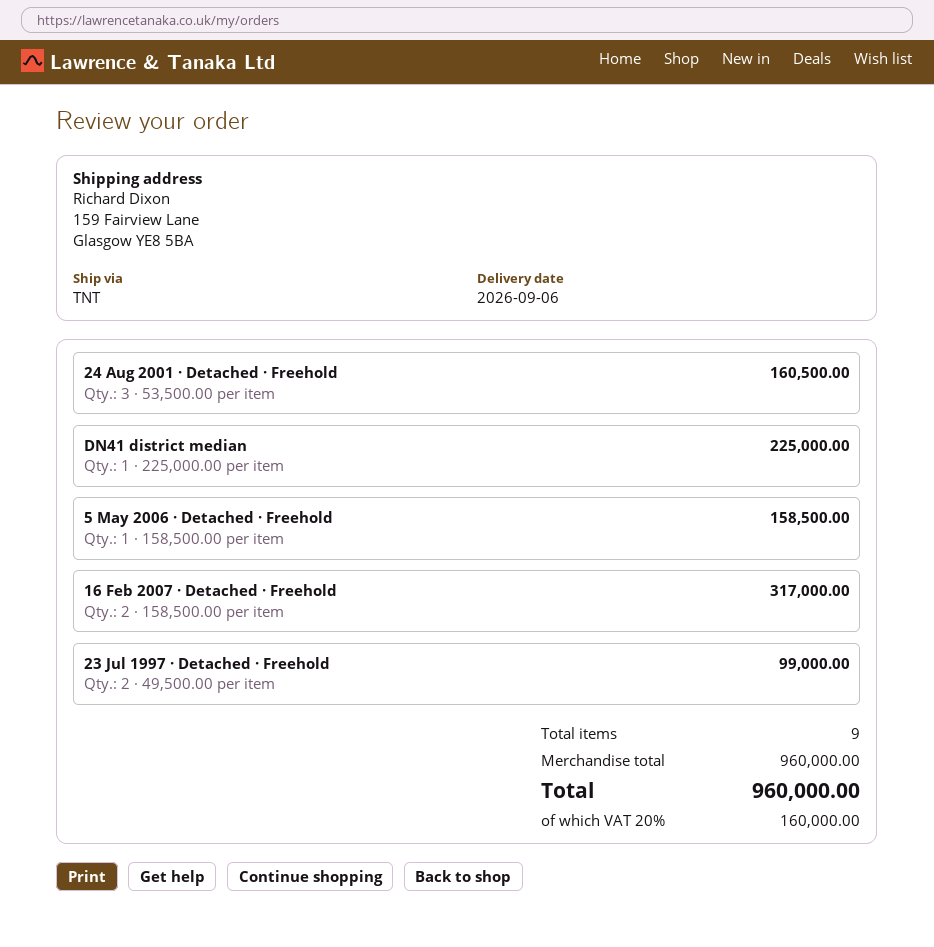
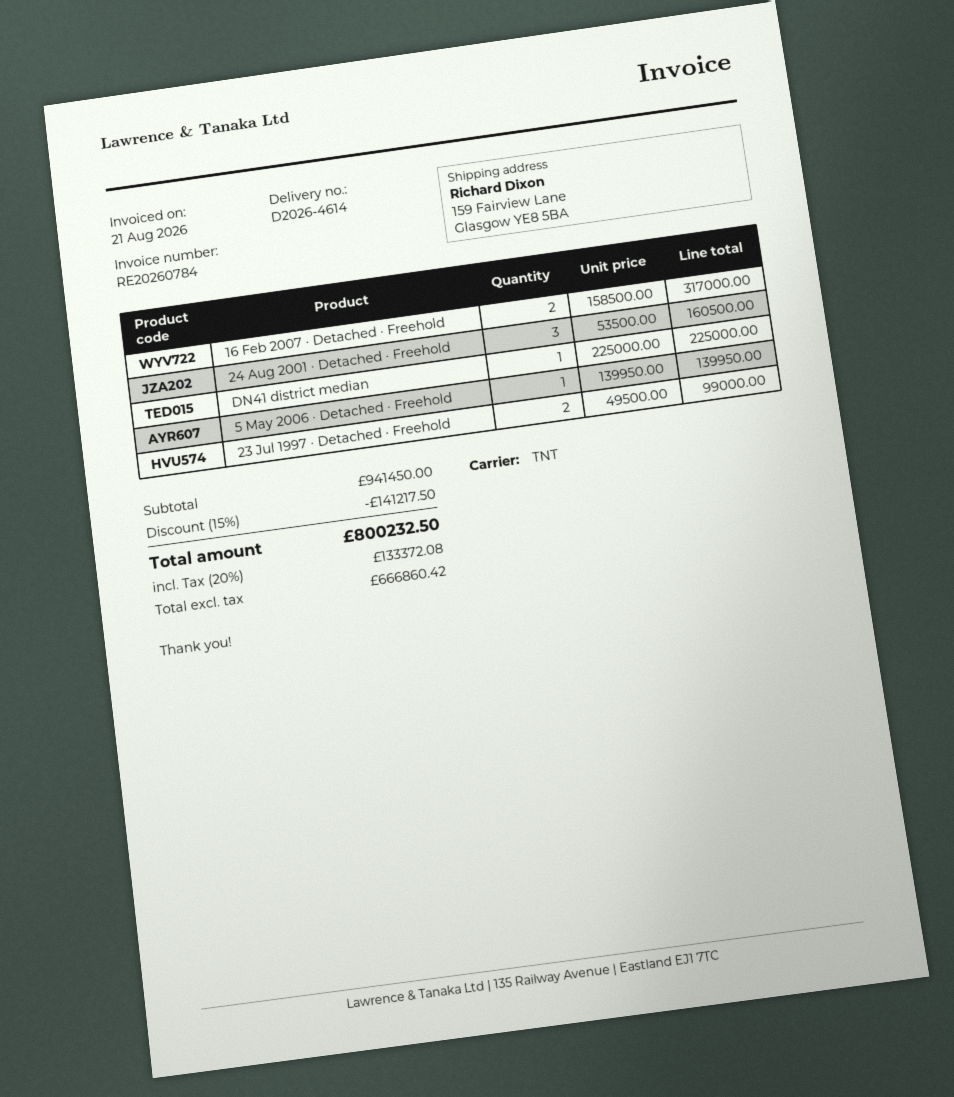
5 May 2006 · Detached · Freehold: 1 x 158500.00 = 158500.00 -> 1 x 139950.00 = 139950.00
subtotal: 960000.00 -> 941450.00
discount: none -> 15% = 141217.50
tax: 20% = 160000.00 -> 20% = 133372.08
total: 960000.00 -> 800232.50

